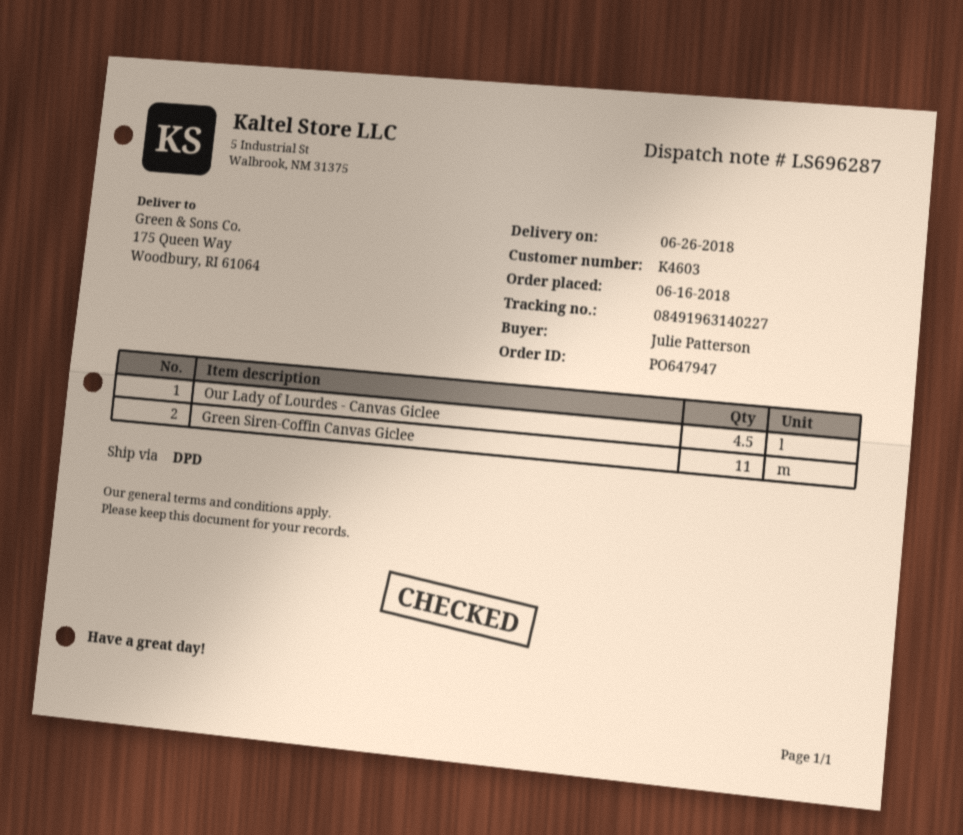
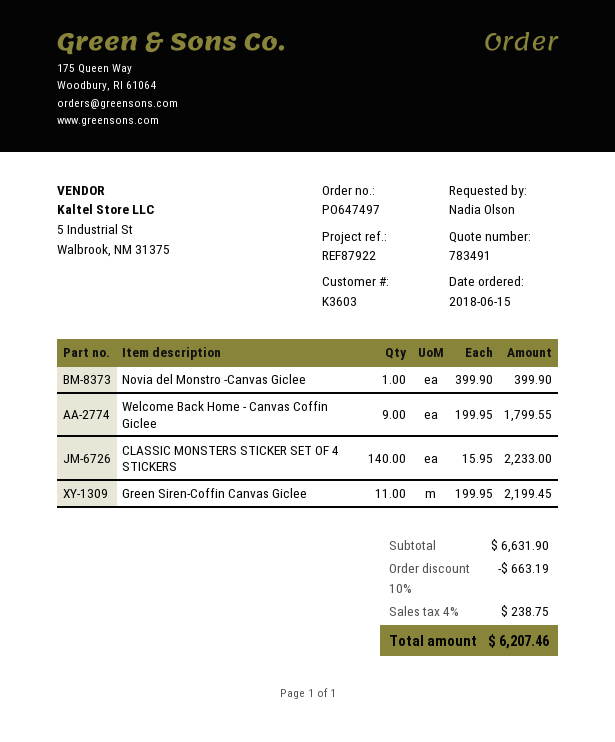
order number: PO647947 -> PO647497
order date: 2018-06-16 -> 2018-06-15
customer number: K4603 -> K3603
ordered by: Julie Patterson -> Nadia Olson
Our Lady of Lourdes - Canvas Giclee: 4.5 -> none
Novia del Monstro -Canvas Giclee: none -> 1
Welcome Back Home - Canvas Coffin Giclee: none -> 9
CLASSIC MONSTERS STICKER SET OF 4 STICKERS: none -> 140

